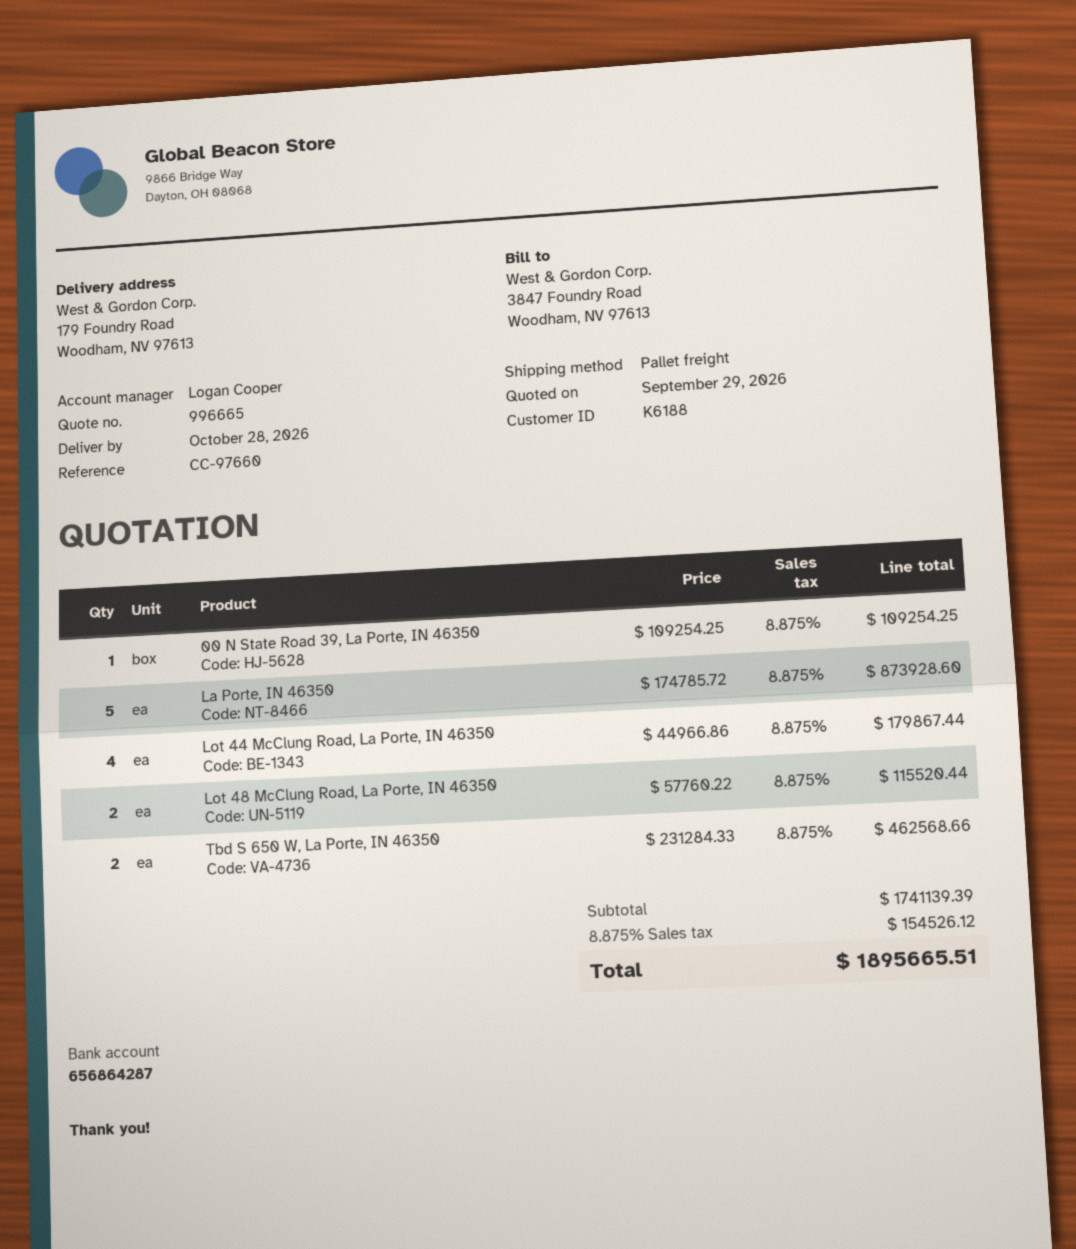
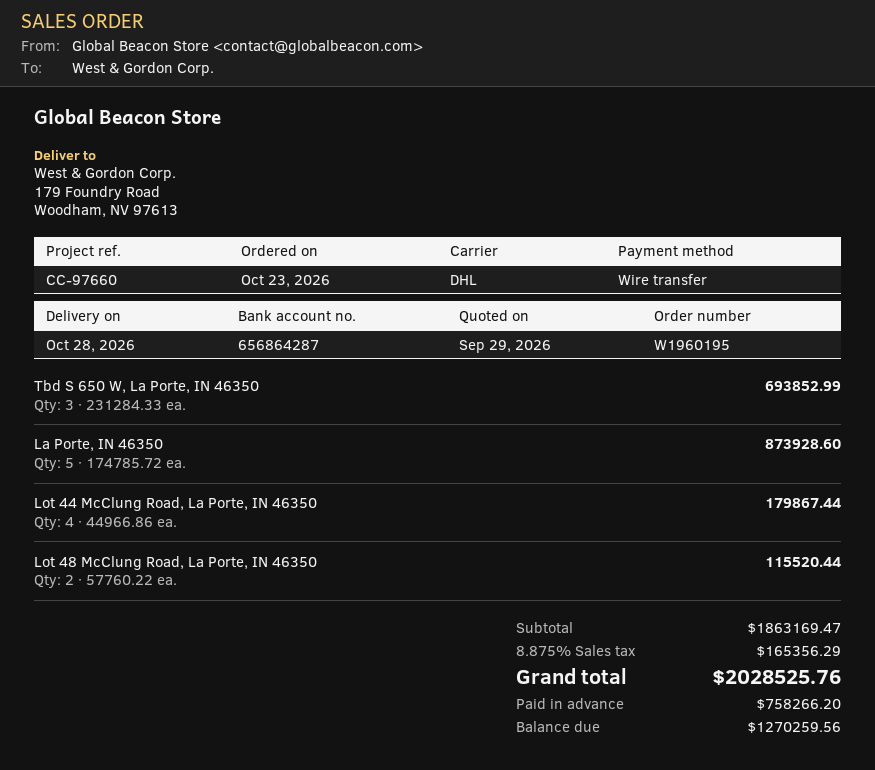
shipping method: pallet freight -> DHL
00 N State Road 39, La Porte, IN 46350: 1 x 109254.25 = 109254.25 -> none
Tbd S 650 W, La Porte, IN 46350: 2 x 231284.33 = 462568.66 -> 3 x 231284.33 = 693852.99
subtotal: 1741139.39 -> 1863169.47
tax: 8.875% = 154526.12 -> 8.875% = 165356.29
total: 1895665.51 -> 2028525.76

